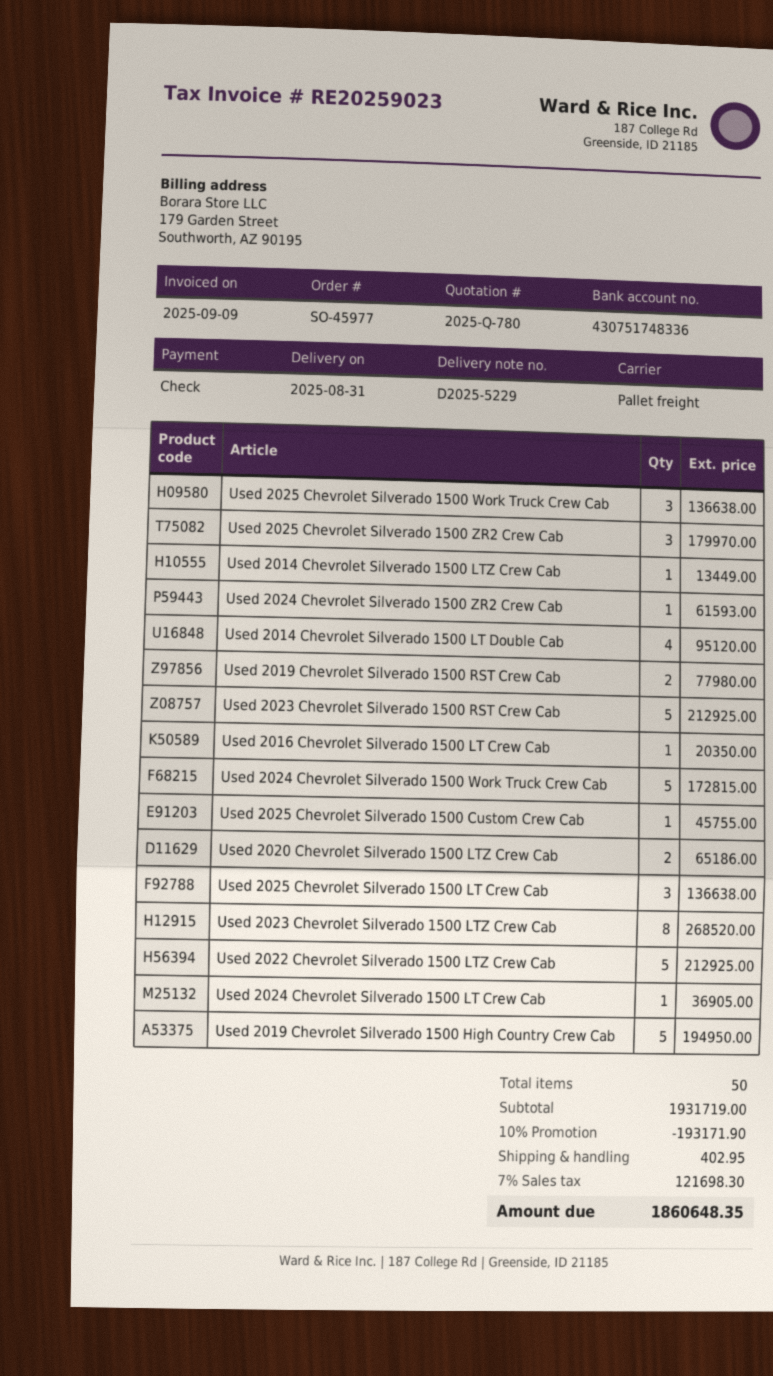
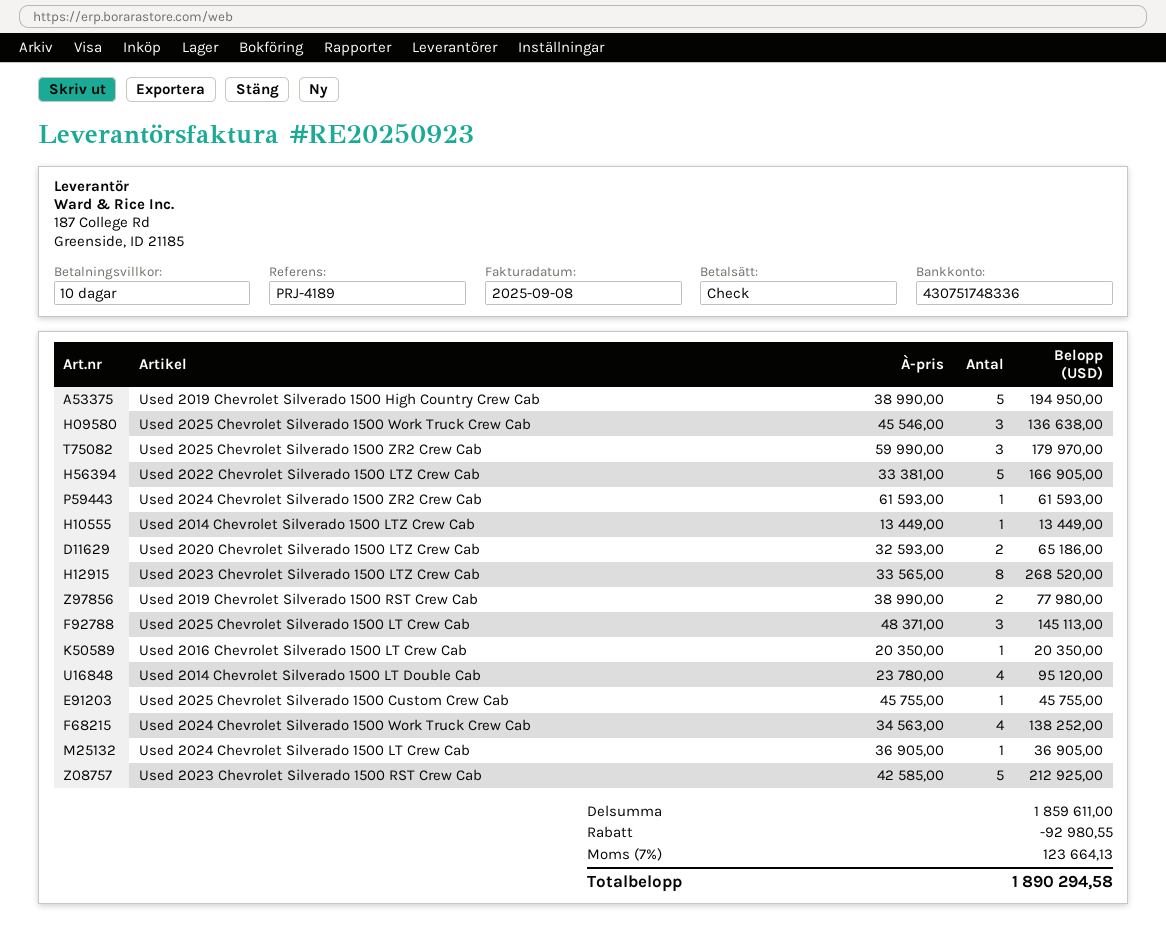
invoice number: RE20259023 -> RE20250923
invoice date: 2025-09-09 -> 2025-09-08
Used 2024 Chevrolet Silverado 1500 Work Truck Crew Cab: 5 for 172815.00 -> 4 for 138252.00
Used 2025 Chevrolet Silverado 1500 LT Crew Cab: 3 for 136638.00 -> 3 for 145113.00
Used 2022 Chevrolet Silverado 1500 LTZ Crew Cab: 5 for 212925.00 -> 5 for 166905.00
subtotal: 1931719.00 -> 1859611.00
discount: 193171.90 -> 92980.55
shipping: 402.95 -> none
tax: 7% = 121698.30 -> 7% = 123664.13
total: 1860648.35 -> 1890294.58

